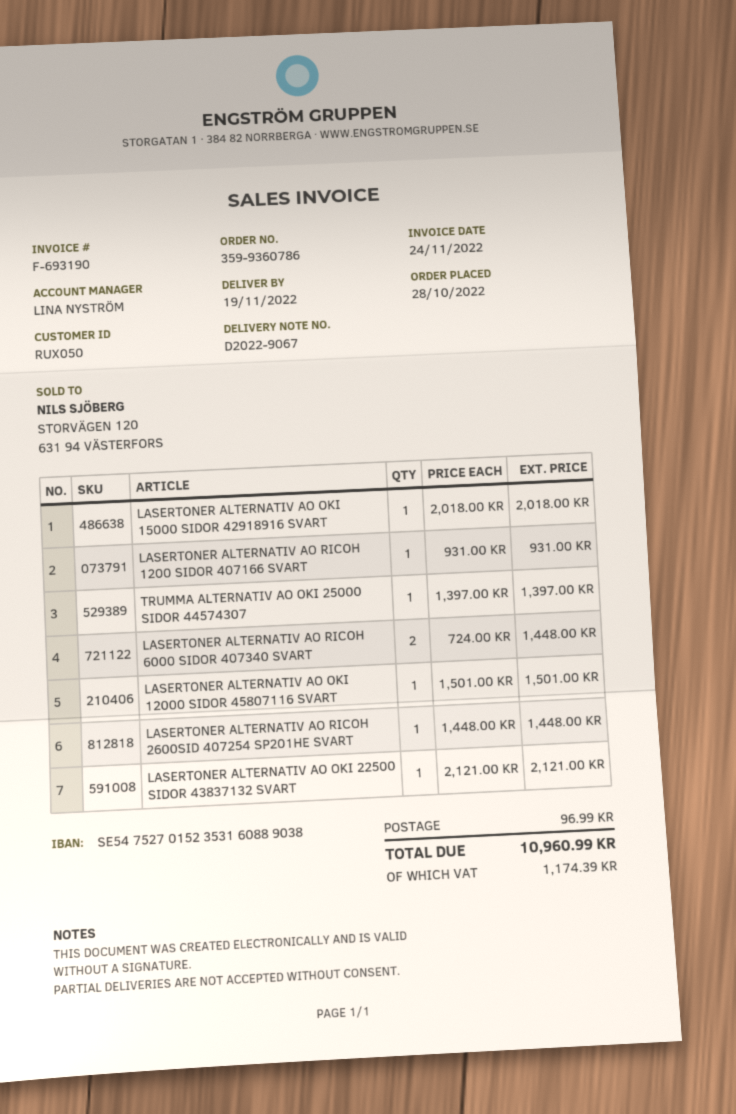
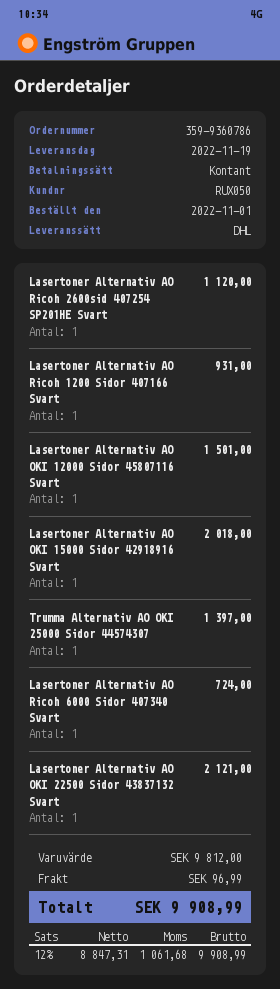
order date: 2022-10-28 -> 2022-11-01
LASERTONER ALTERNATIV AO RICOH 6000 SIDOR 407340 SVART: 2 for 1448.00 -> 1 for 724.00
LASERTONER ALTERNATIV AO RICOH 2600SID 407254 SP201HE SVART: 1 for 1448.00 -> 1 for 1120.00
tax: 1174.39 -> 1061.68
total: 10960.99 -> 9908.99

